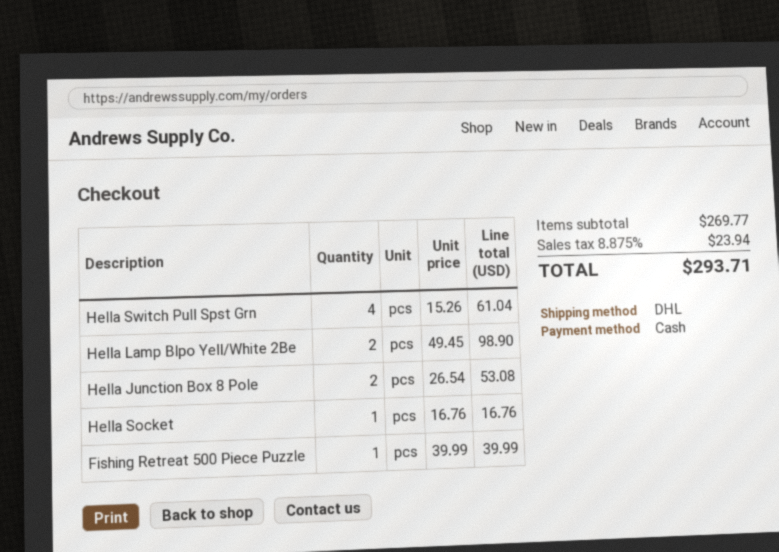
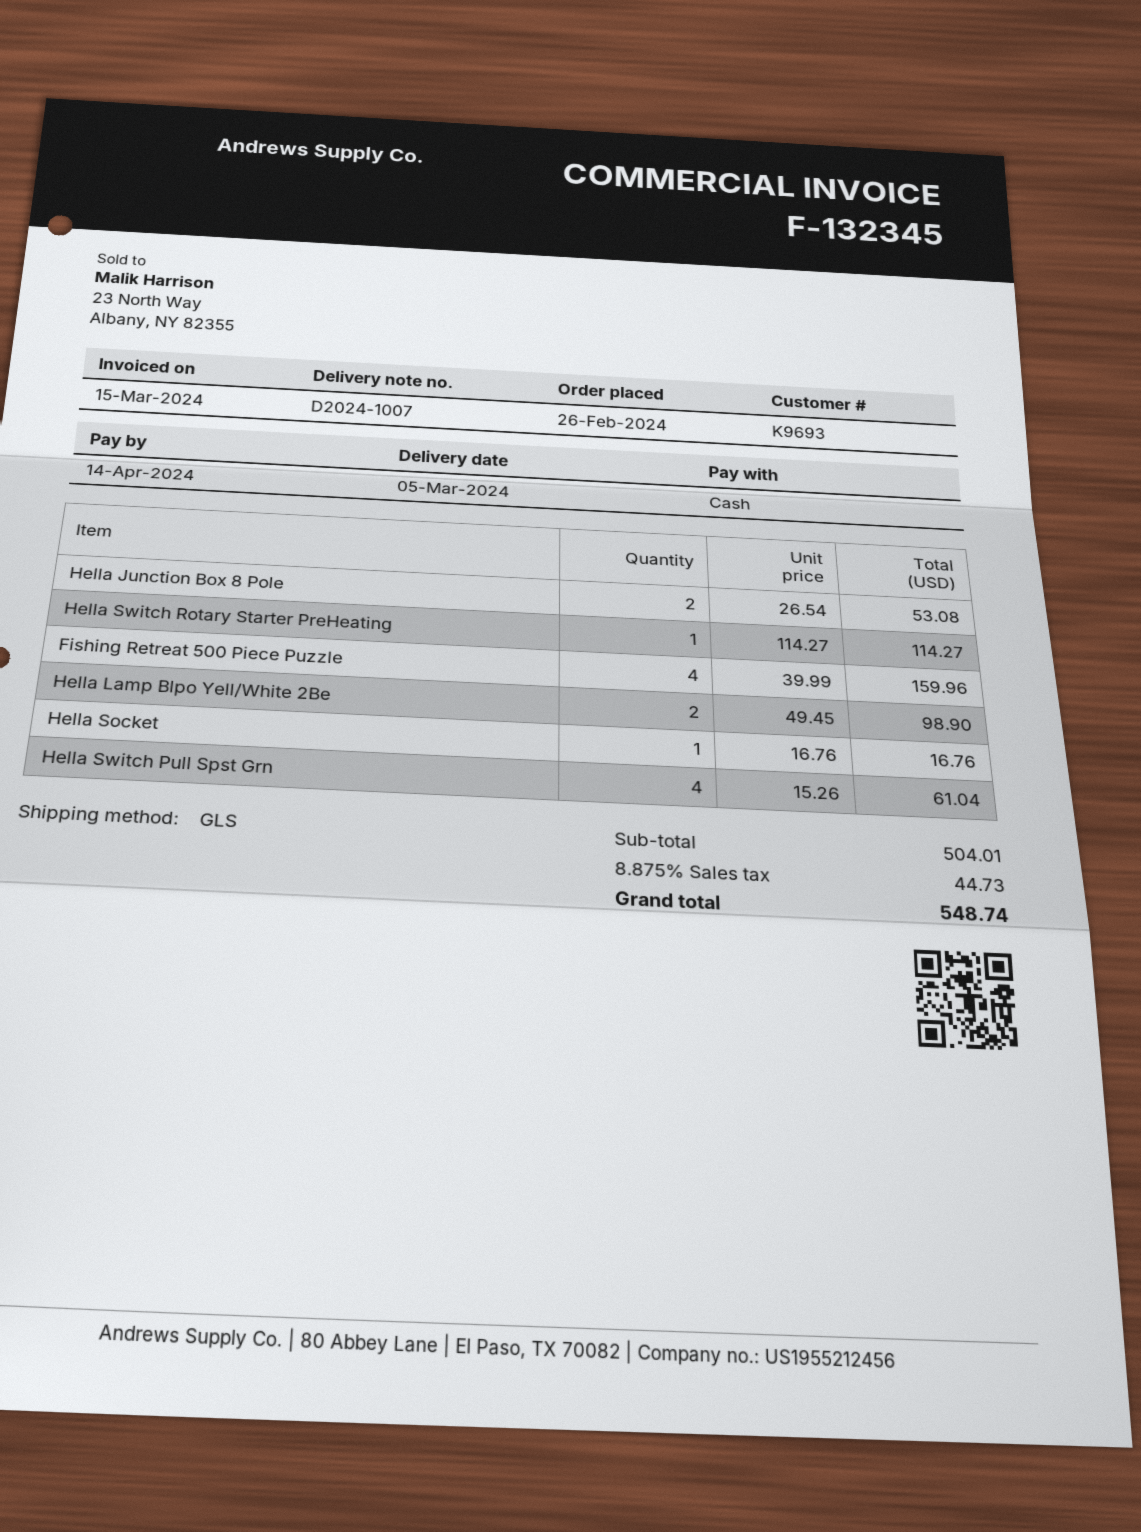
shipping method: DHL -> GLS
Fishing Retreat 500 Piece Puzzle: 1 x 39.99 = 39.99 -> 4 x 39.99 = 159.96
Hella Switch Rotary Starter PreHeating: none -> 1 x 114.27 = 114.27
subtotal: 269.77 -> 504.01
tax: 8.875% = 23.94 -> 8.875% = 44.73
total: 293.71 -> 548.74

